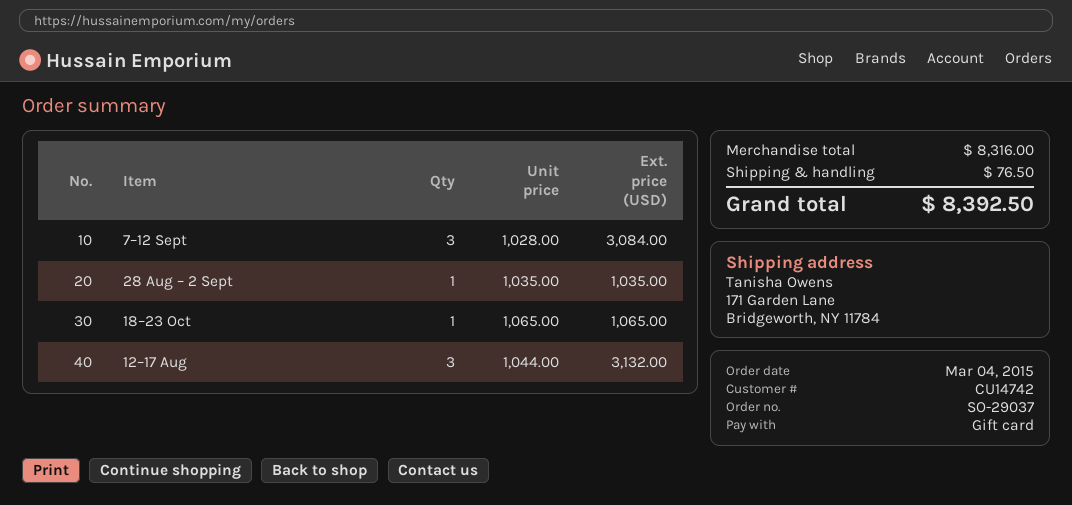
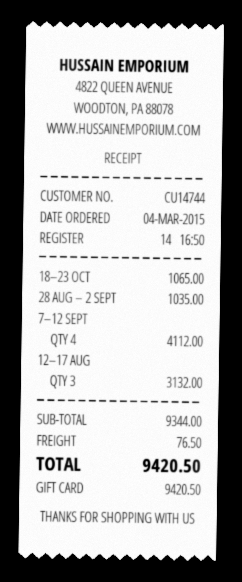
customer number: CU14742 -> CU14744
7–12 Sept: 3 for 3084.00 -> 4 for 4112.00
subtotal: 8316.00 -> 9344.00
total: 8392.50 -> 9420.50

